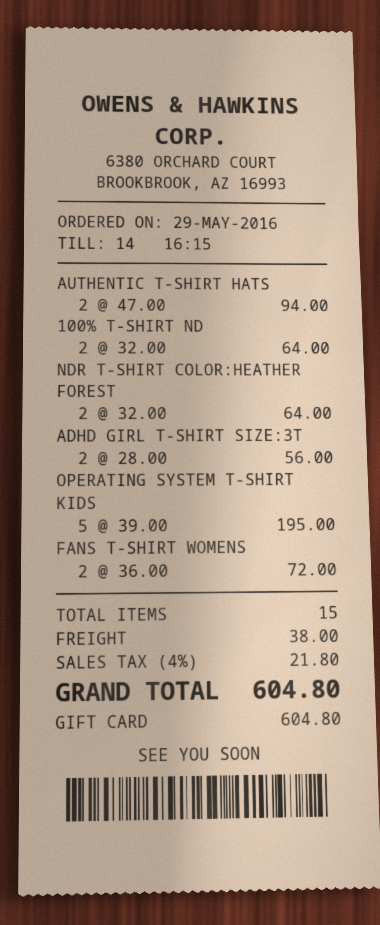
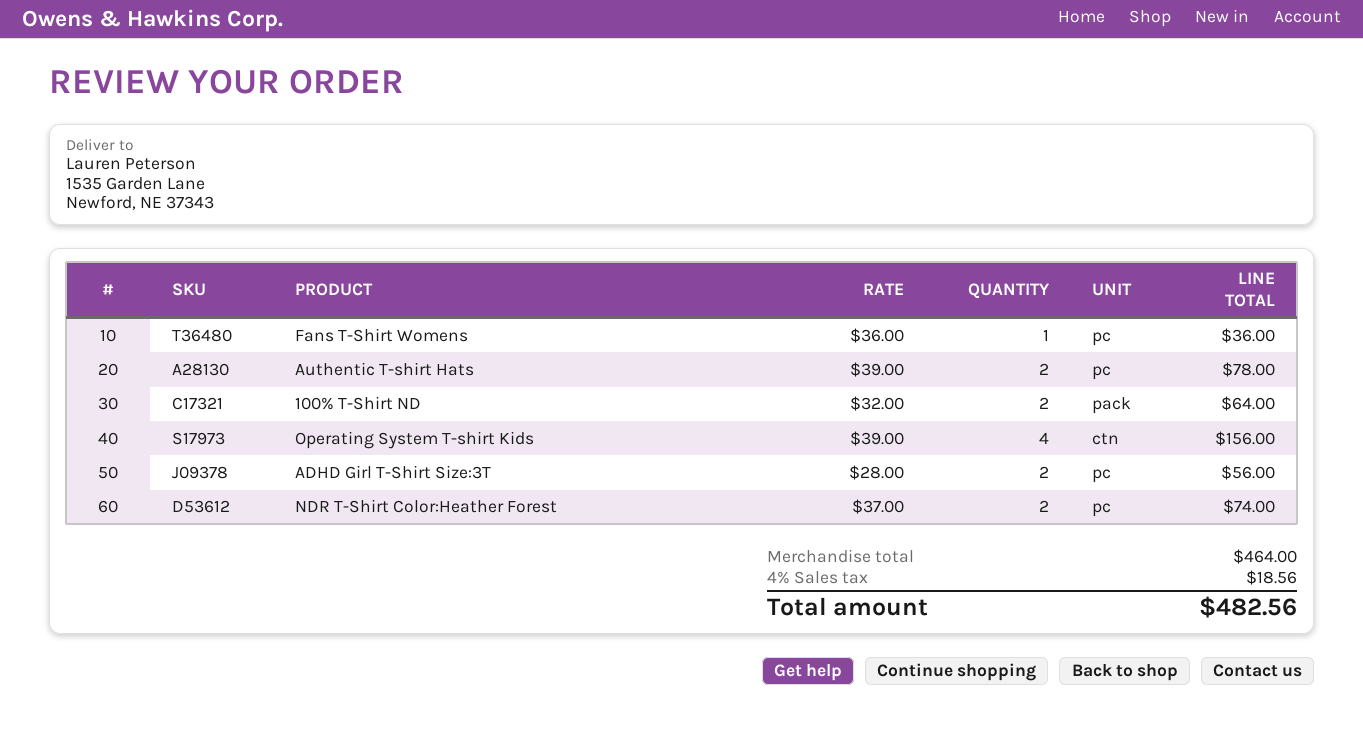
AUTHENTIC T-SHIRT HATS: 2 x 47.00 = 94.00 -> 2 x 39.00 = 78.00
NDR T-SHIRT COLOR:HEATHER FOREST: 2 x 32.00 = 64.00 -> 2 x 37.00 = 74.00
OPERATING SYSTEM T-SHIRT KIDS: 5 x 39.00 = 195.00 -> 4 x 39.00 = 156.00
FANS T-SHIRT WOMENS: 2 x 36.00 = 72.00 -> 1 x 36.00 = 36.00
shipping: 38.00 -> none
tax: 4% = 21.80 -> 4% = 18.56
total: 604.80 -> 482.56

